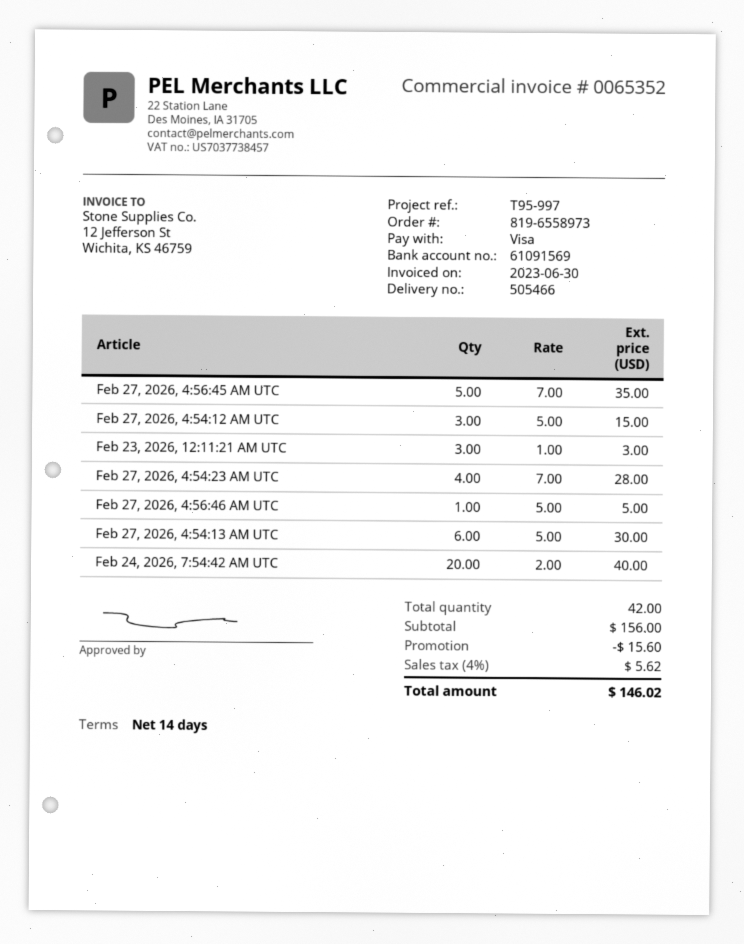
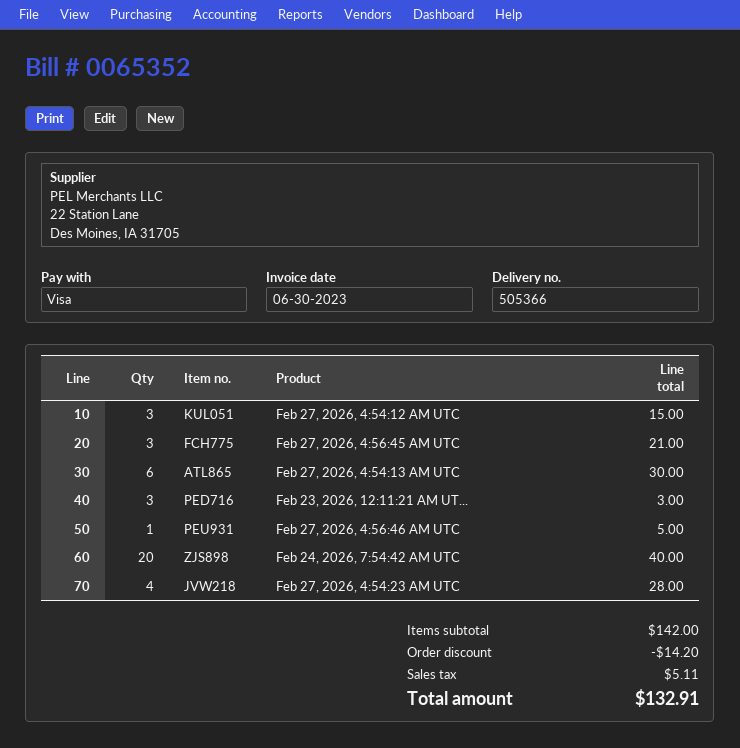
delivery note number: 505466 -> 505366
Feb 27, 2026, 4:56:45 AM UTC: 5 for 35.00 -> 3 for 21.00
subtotal: 156.00 -> 142.00
discount: 15.60 -> 14.20
tax: 5.62 -> 5.11
total: 146.02 -> 132.91

